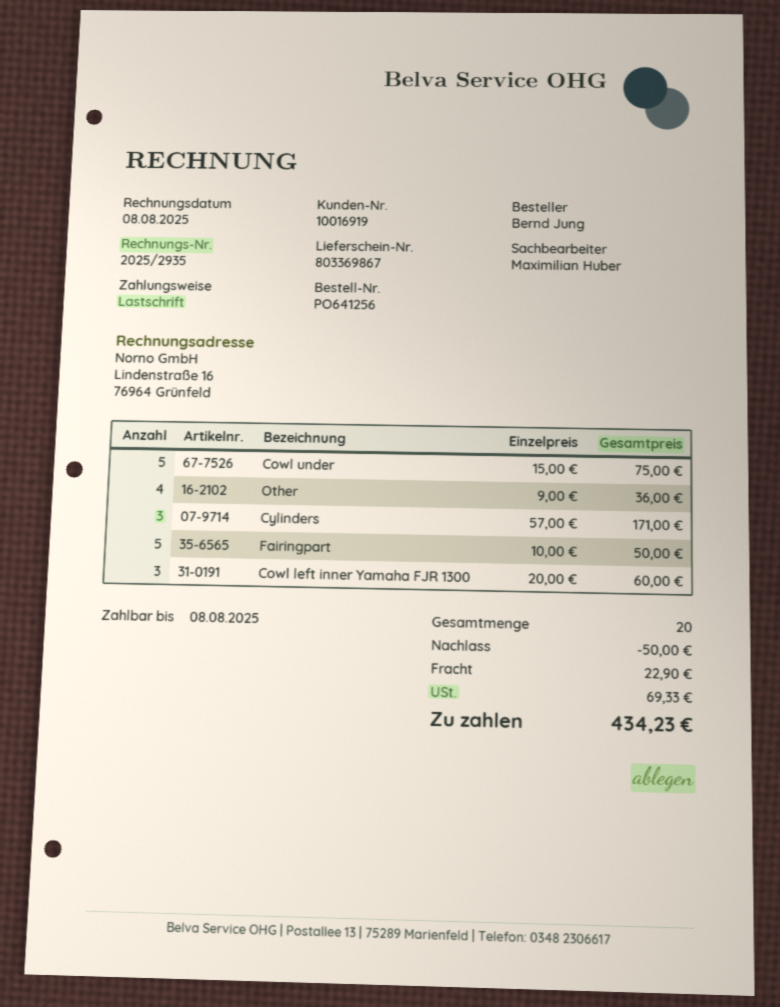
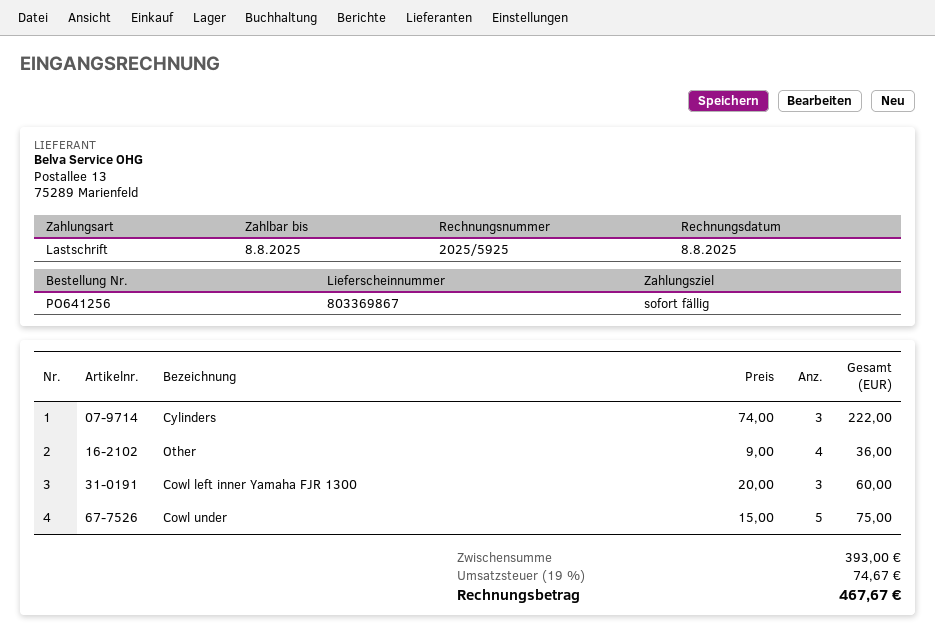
invoice number: 2025/2935 -> 2025/5925
Cylinders: 3 x 57.00 = 171.00 -> 3 x 74.00 = 222.00
Fairingpart: 5 x 10.00 = 50.00 -> none
discount: 50.00 -> none
shipping: 22.90 -> none
tax: 69.33 -> 74.67
total: 434.23 -> 467.67

